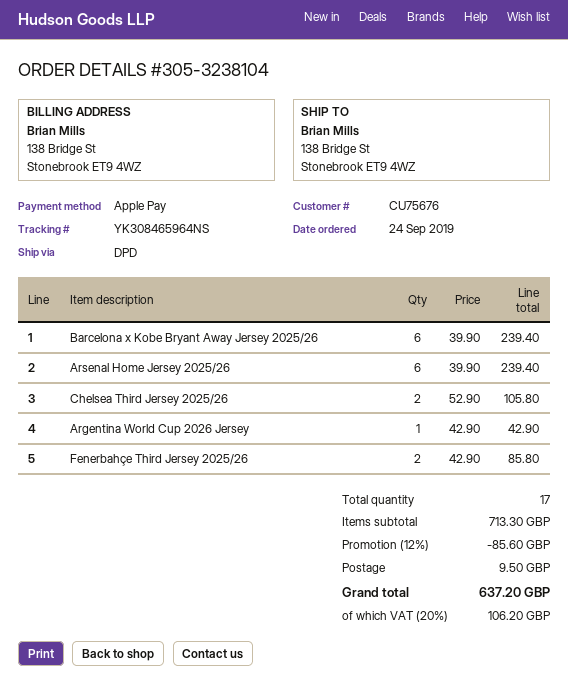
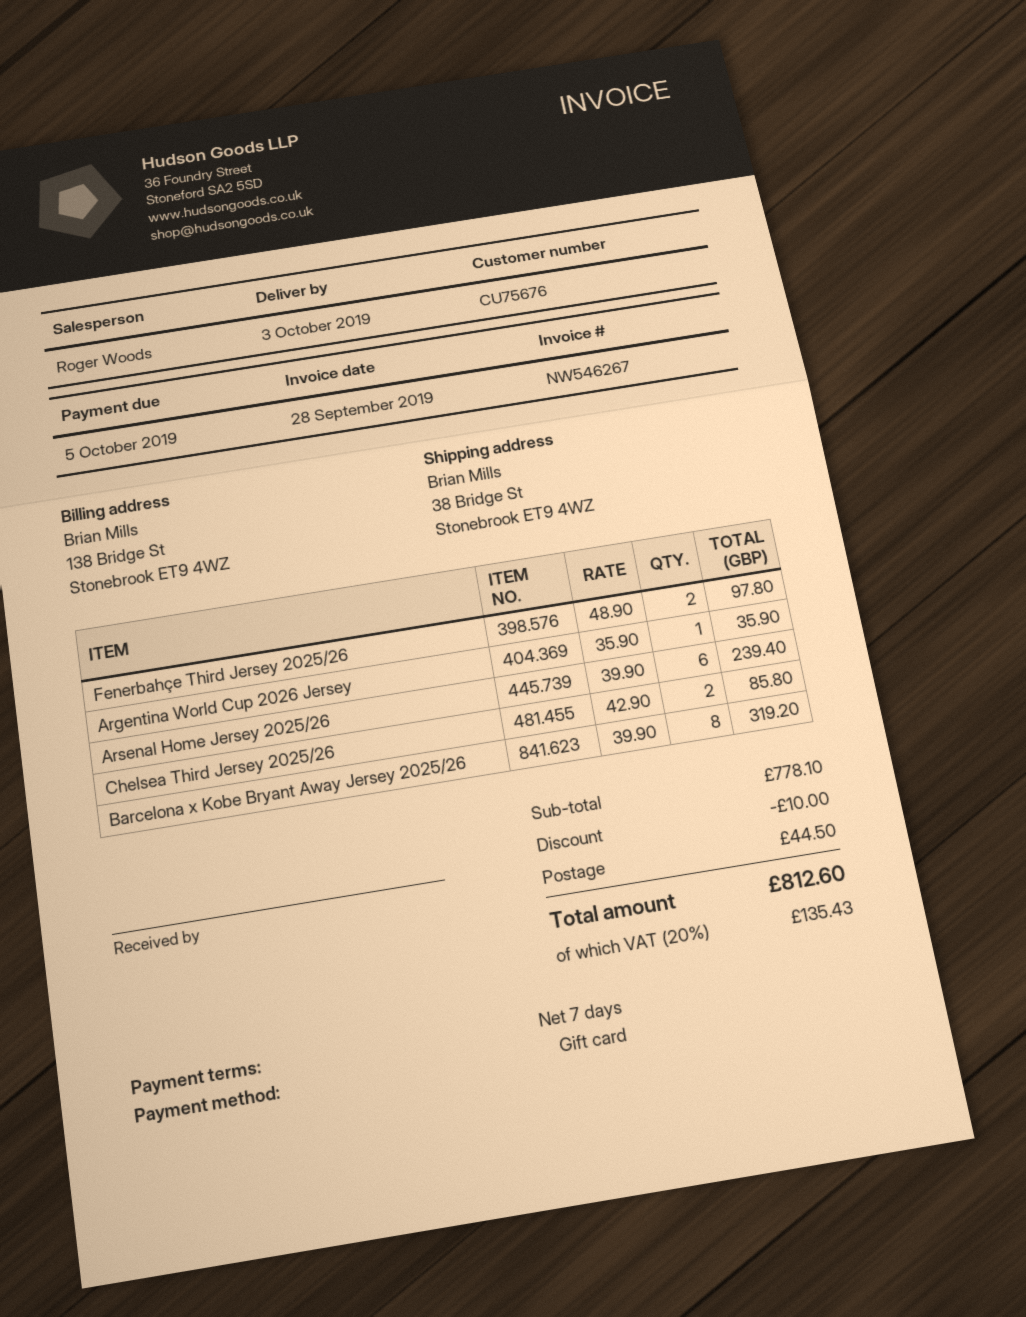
payment method: Apple Pay -> gift card
ship to: 138 Bridge St, Stonebrook ET9 4WZ -> 38 Bridge St, Stonebrook ET9 4WZ
Barcelona x Kobe Bryant Away Jersey 2025/26: 6 x 39.90 = 239.40 -> 8 x 39.90 = 319.20
Chelsea Third Jersey 2025/26: 2 x 52.90 = 105.80 -> 2 x 42.90 = 85.80
Argentina World Cup 2026 Jersey: 1 x 42.90 = 42.90 -> 1 x 35.90 = 35.90
Fenerbahçe Third Jersey 2025/26: 2 x 42.90 = 85.80 -> 2 x 48.90 = 97.80
subtotal: 713.30 -> 778.10
discount: 85.60 -> 10.00
shipping: 9.50 -> 44.50
tax: 20% = 106.20 -> 20% = 135.43
total: 637.20 -> 812.60

